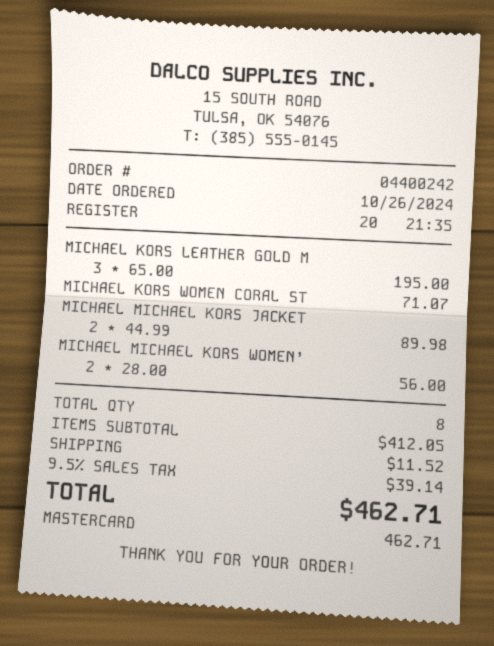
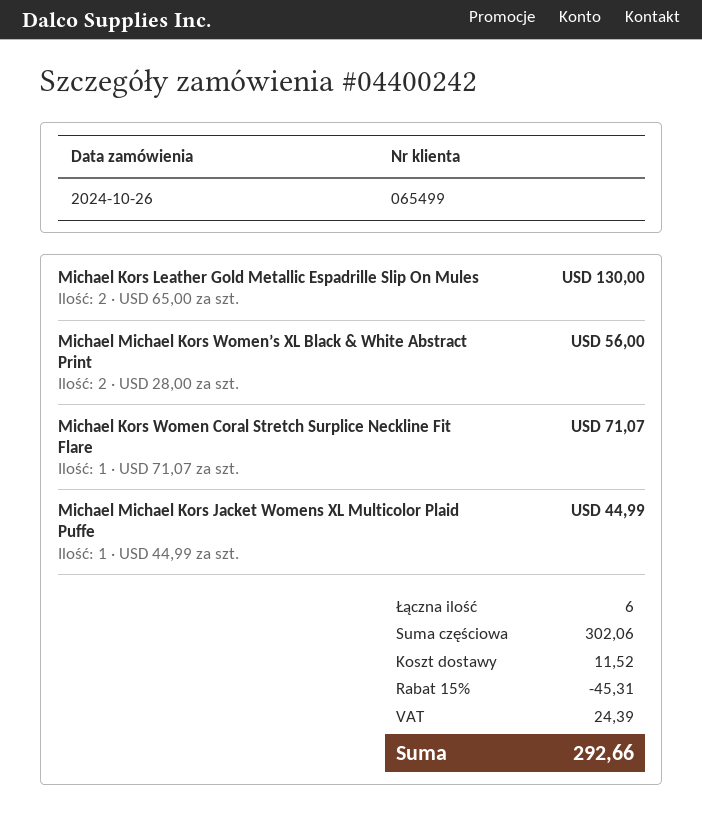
MICHAEL KORS LEATHER GOLD M: 3 x 65.00 = 195.00 -> 2 x 65.00 = 130.00
MICHAEL MICHAEL KORS JACKET: 2 x 44.99 = 89.98 -> 1 x 44.99 = 44.99
total quantity: 8 -> 6
subtotal: 412.05 -> 302.06
discount: none -> 15% = 45.31
tax: 39.14 -> 24.39
total: 462.71 -> 292.66

